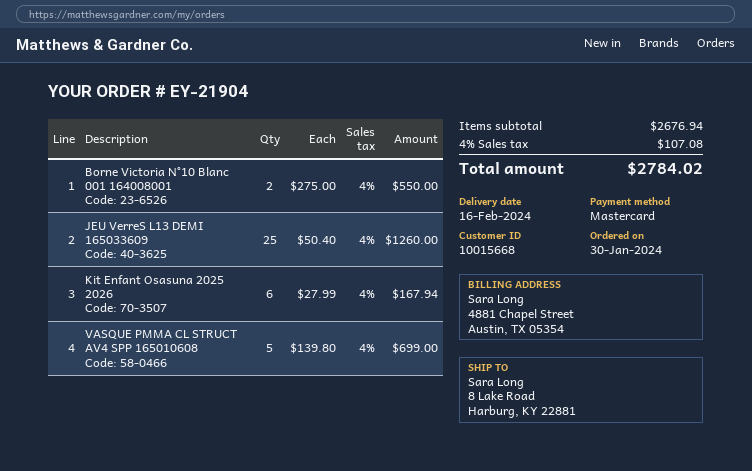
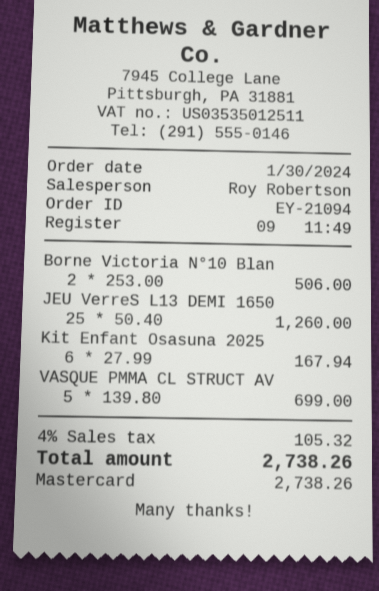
order number: EY-21904 -> EY-21094
Borne Victoria N°10 Blanc 001 164008001: 2 x 275.00 = 550.00 -> 2 x 253.00 = 506.00
tax: 4% = 107.08 -> 4% = 105.32
total: 2784.02 -> 2738.26

